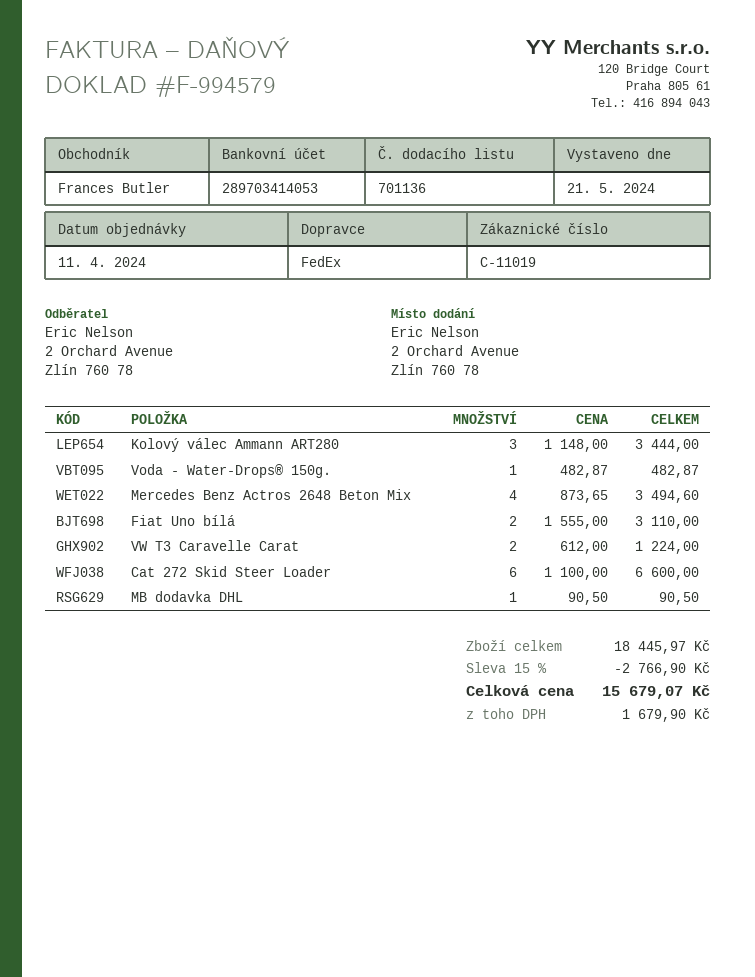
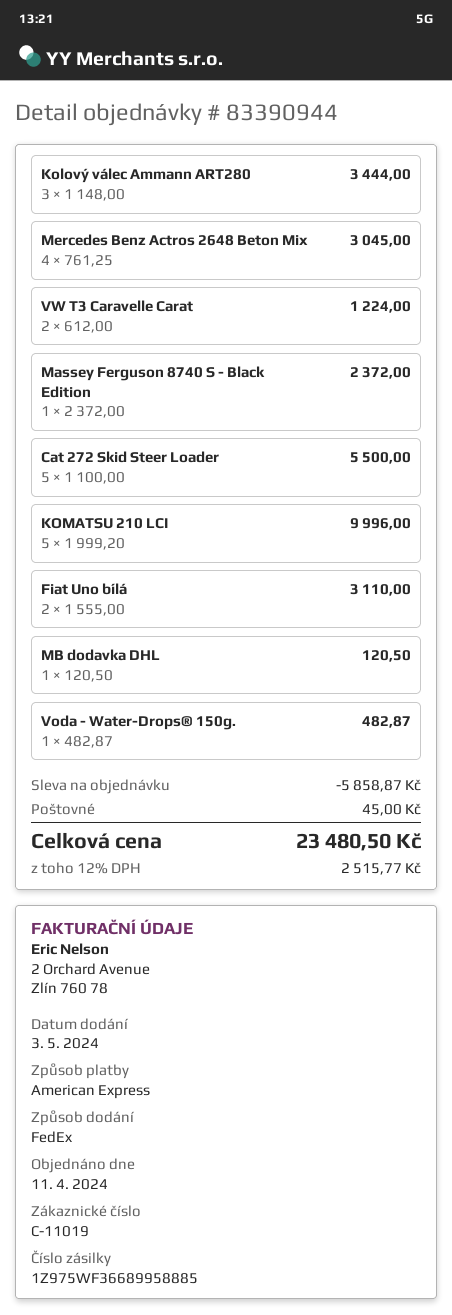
Mercedes Benz Actros 2648 Beton Mix: 4 x 873.65 = 3494.60 -> 4 x 761.25 = 3045.00
Cat 272 Skid Steer Loader: 6 x 1100.00 = 6600.00 -> 5 x 1100.00 = 5500.00
MB dodavka DHL: 1 x 90.50 = 90.50 -> 1 x 120.50 = 120.50
Massey Ferguson 8740 S - Black Edition: none -> 1 x 2372.00 = 2372.00
KOMATSU 210 LCI: none -> 5 x 1999.20 = 9996.00
discount: 2766.90 -> 5858.87
shipping: none -> 45.00
tax: 1679.90 -> 2515.77
total: 15679.07 -> 23480.50

